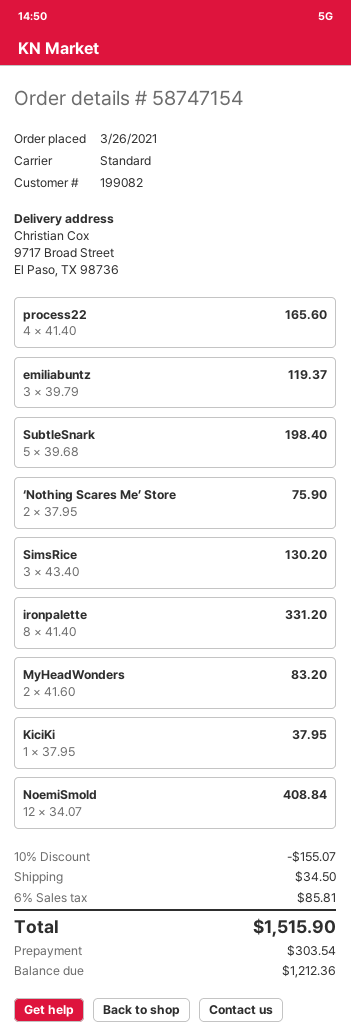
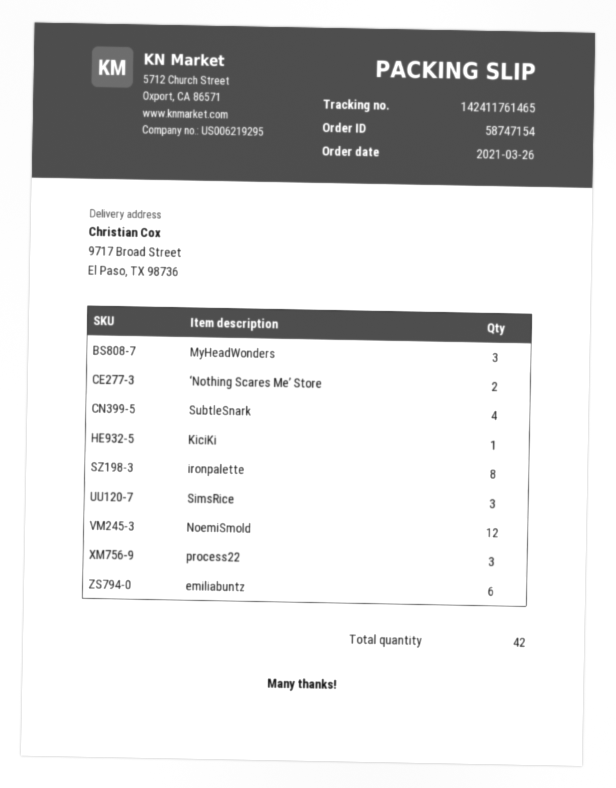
process22: 4 -> 3
emiliabuntz: 3 -> 6
SubtleSnark: 5 -> 4
MyHeadWonders: 2 -> 3

